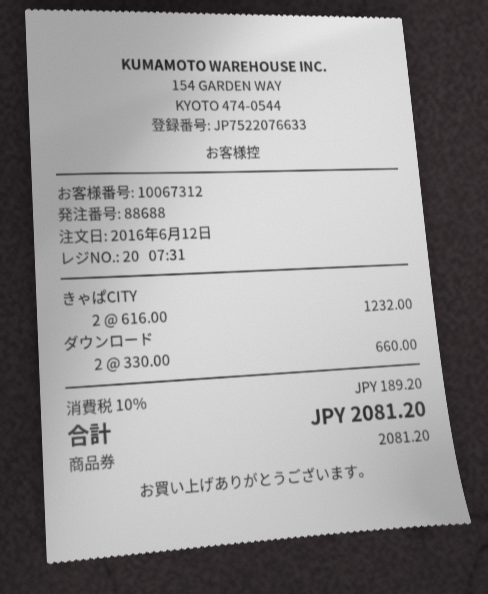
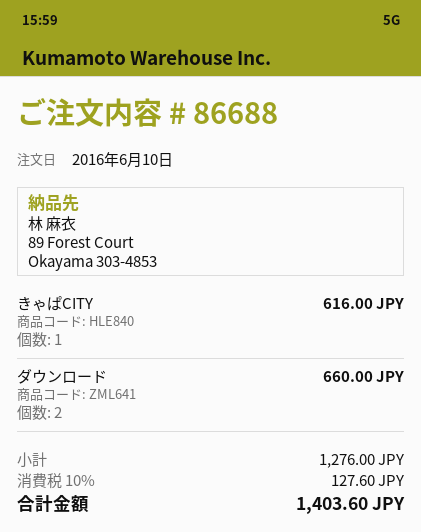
order number: 88688 -> 86688
order date: 2016-06-12 -> 2016-06-10
きゃぱCITY: 2 for 1232.00 -> 1 for 616.00
tax: 10% = 189.20 -> 10% = 127.60
total: 2081.20 -> 1403.60

